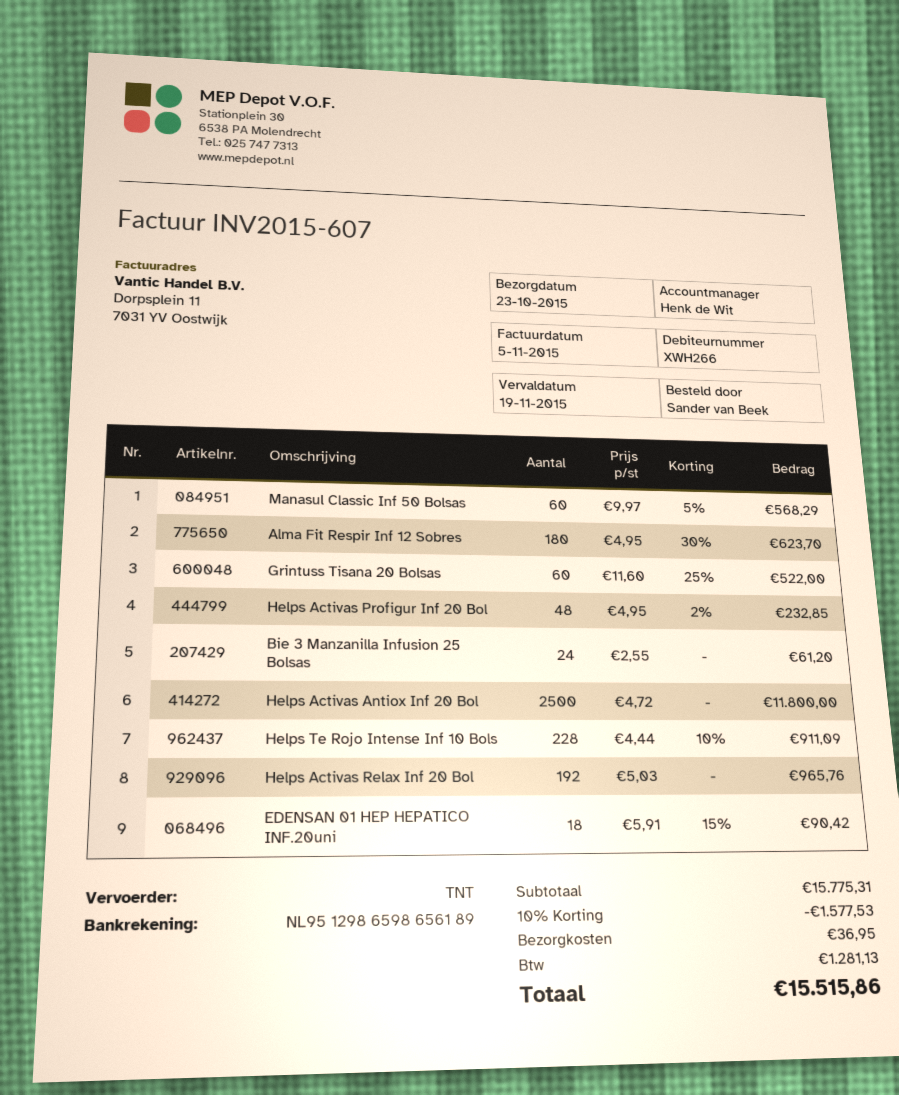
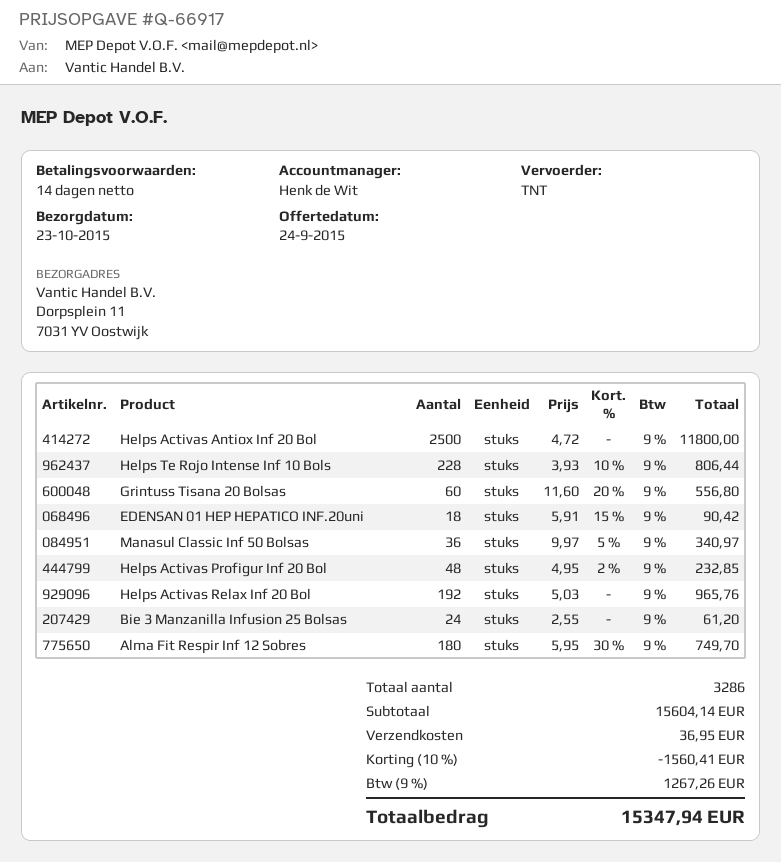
Manasul Classic Inf 50 Bolsas: 60 x 9.97 - 5% = 568.29 -> 36 x 9.97 - 5% = 340.97
Alma Fit Respir Inf 12 Sobres: 180 x 4.95 - 30% = 623.70 -> 180 x 5.95 - 30% = 749.70
Grintuss Tisana 20 Bolsas: 60 x 11.60 - 25% = 522.00 -> 60 x 11.60 - 20% = 556.80
Helps Te Rojo Intense Inf 10 Bols: 228 x 4.44 - 10% = 911.09 -> 228 x 3.93 - 10% = 806.44
subtotal: 15775.31 -> 15604.14
discount: 10% = 1577.53 -> 10% = 1560.41
tax: 1281.13 -> 1267.26
total: 15515.86 -> 15347.94

